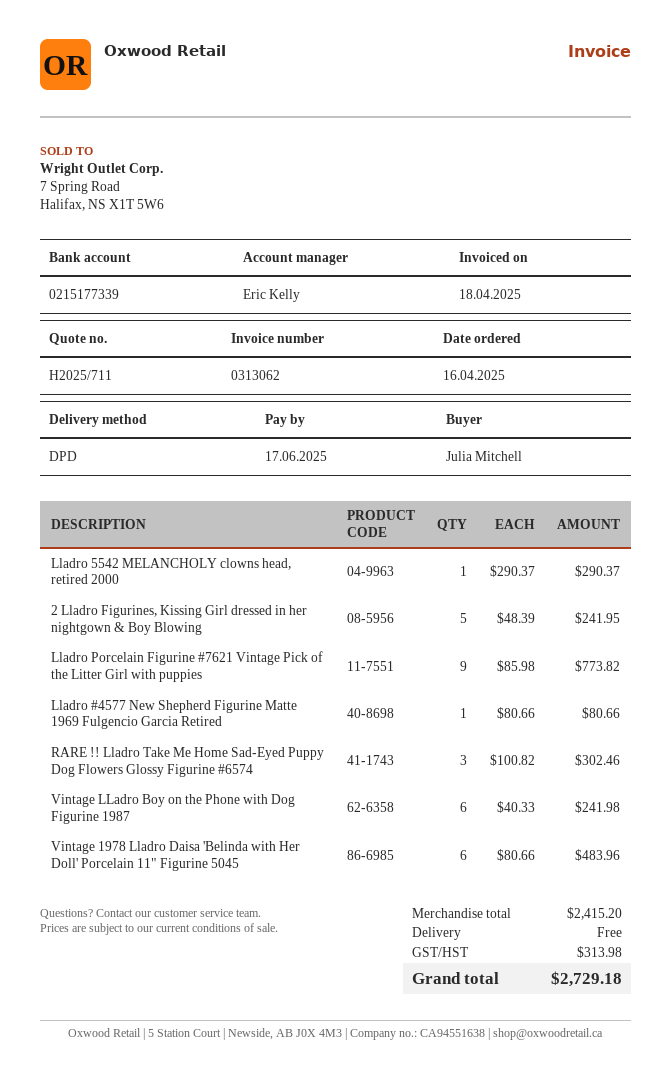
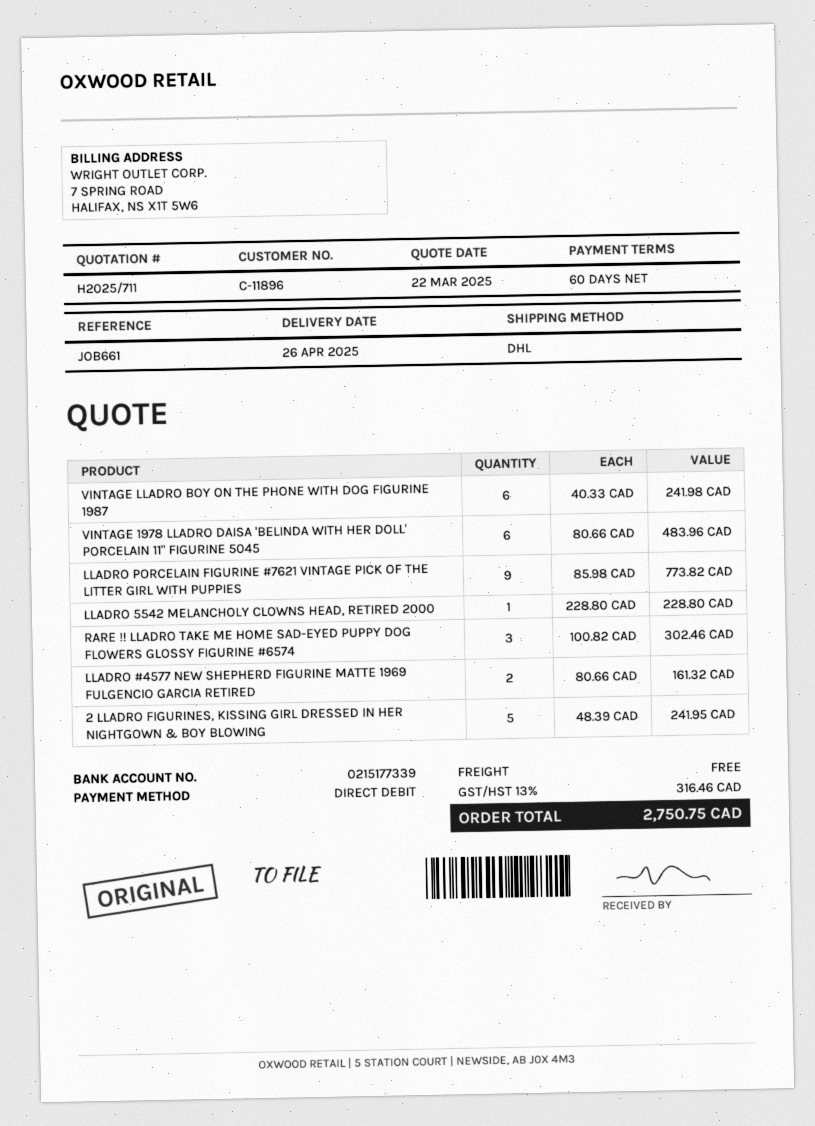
shipping method: DPD -> DHL
Lladro 5542 MELANCHOLY clowns head, retired 2000: 1 x 290.37 = 290.37 -> 1 x 228.80 = 228.80
Lladro #4577 New Shepherd Figurine Matte 1969 Fulgencio Garcia Retired: 1 x 80.66 = 80.66 -> 2 x 80.66 = 161.32
tax: 313.98 -> 316.46
total: 2729.18 -> 2750.75

